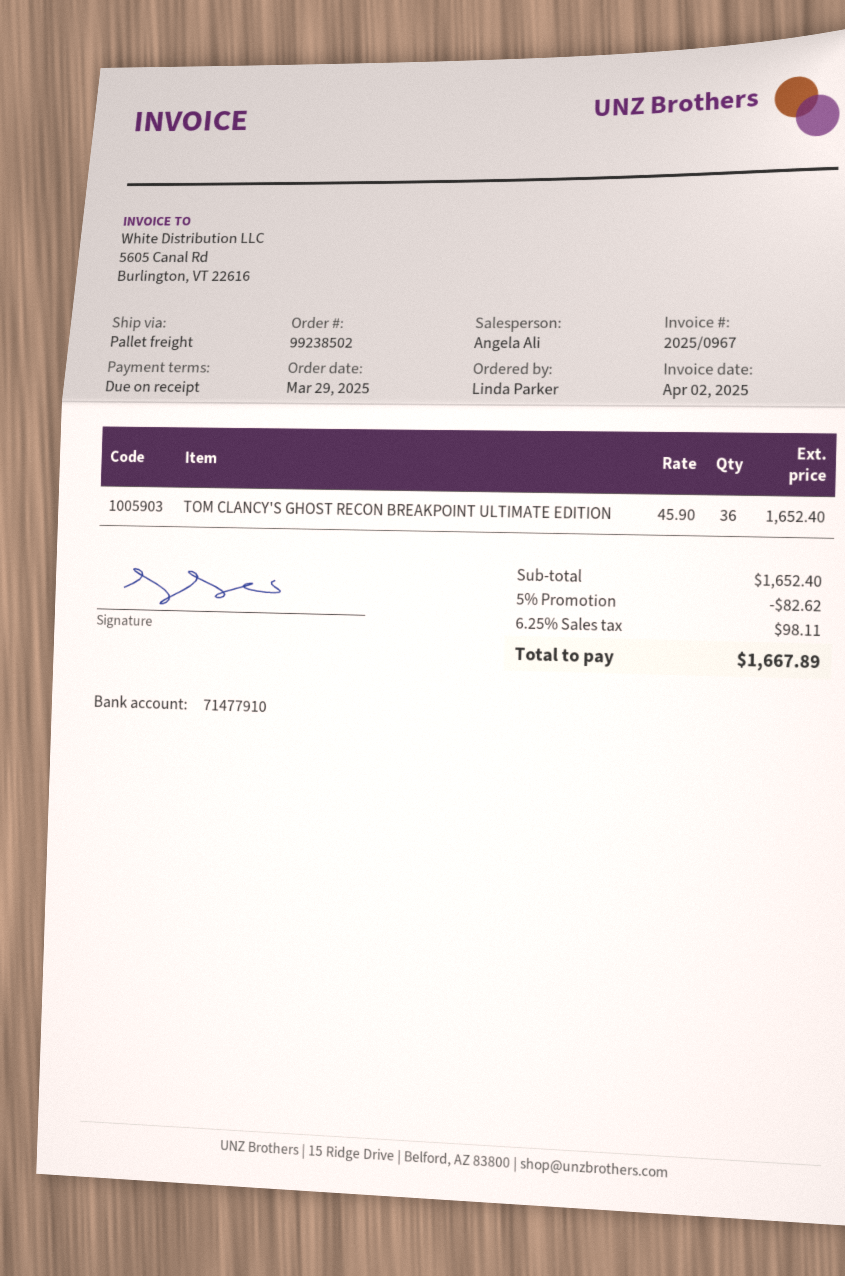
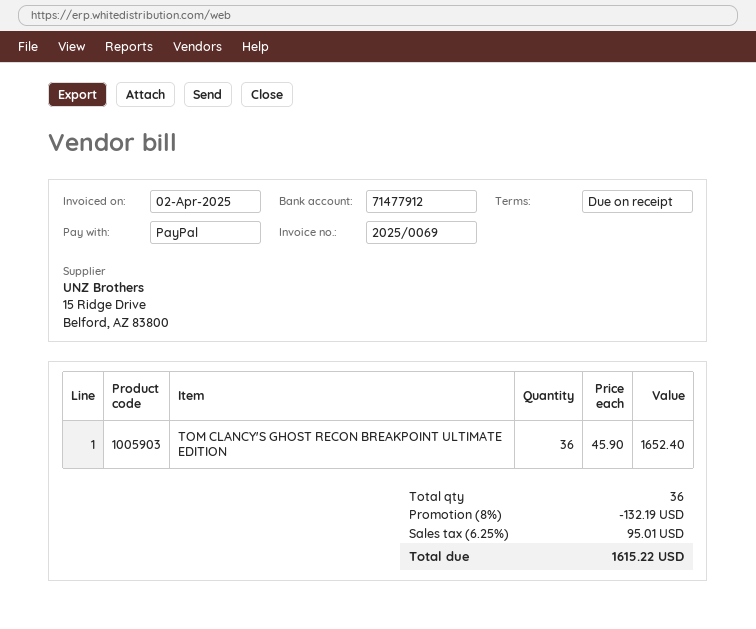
invoice number: 2025/0967 -> 2025/0069
bank account: 71477910 -> 71477912
discount: 5% = 82.62 -> 8% = 132.19
tax: 6.25% = 98.11 -> 6.25% = 95.01
total: 1667.89 -> 1615.22

